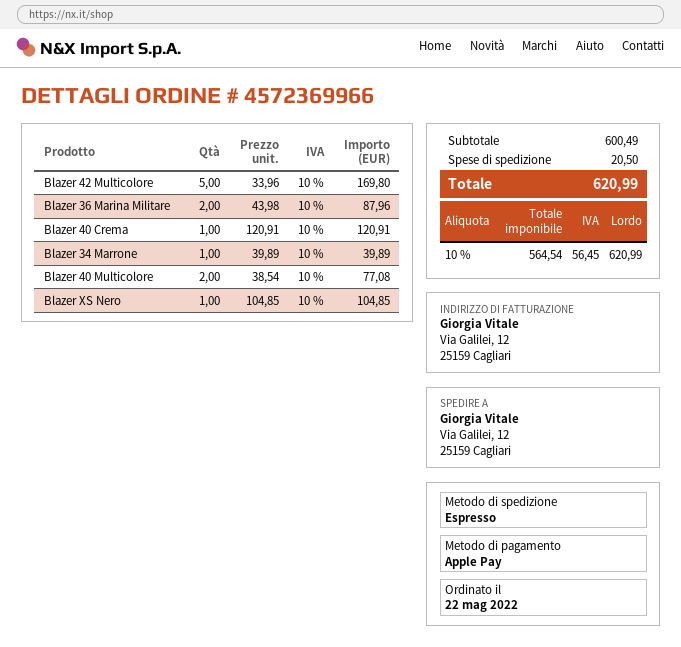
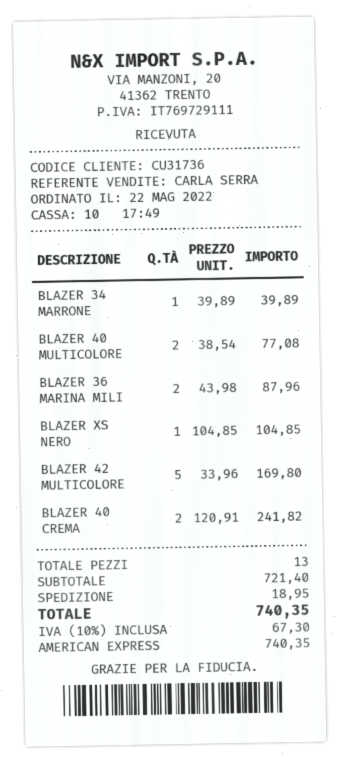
payment method: Apple Pay -> American Express
Blazer 40 Crema: 1 x 120.91 = 120.91 -> 2 x 120.91 = 241.82
subtotal: 600.49 -> 721.40
shipping: 20.50 -> 18.95
tax: 10% = 56.45 -> 10% = 67.30
total: 620.99 -> 740.35

